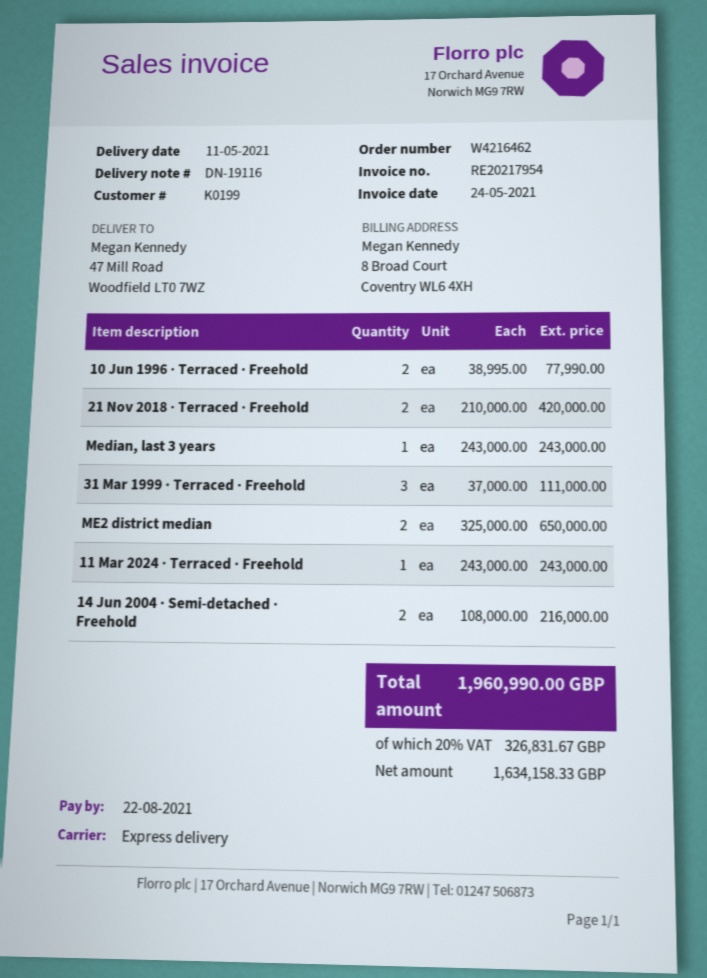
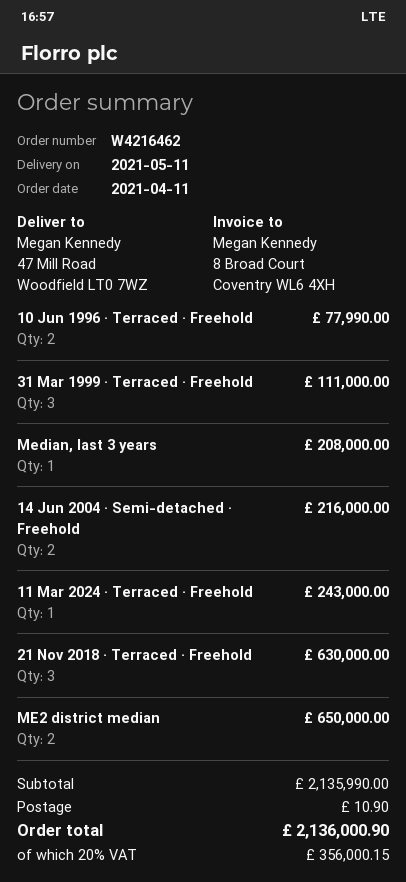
21 Nov 2018 · Terraced · Freehold: 2 for 420000.00 -> 3 for 630000.00
Median, last 3 years: 1 for 243000.00 -> 1 for 208000.00
shipping: none -> 10.90
tax: 20% = 326831.67 -> 20% = 356000.15
total: 1960990.00 -> 2136000.90

